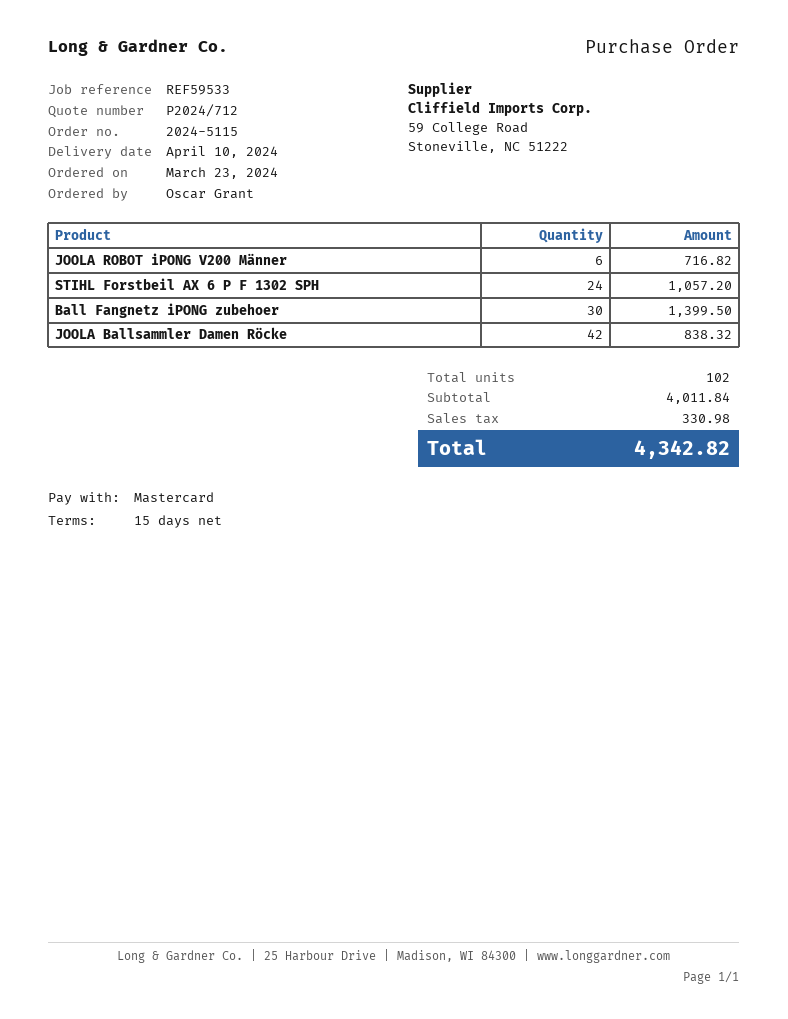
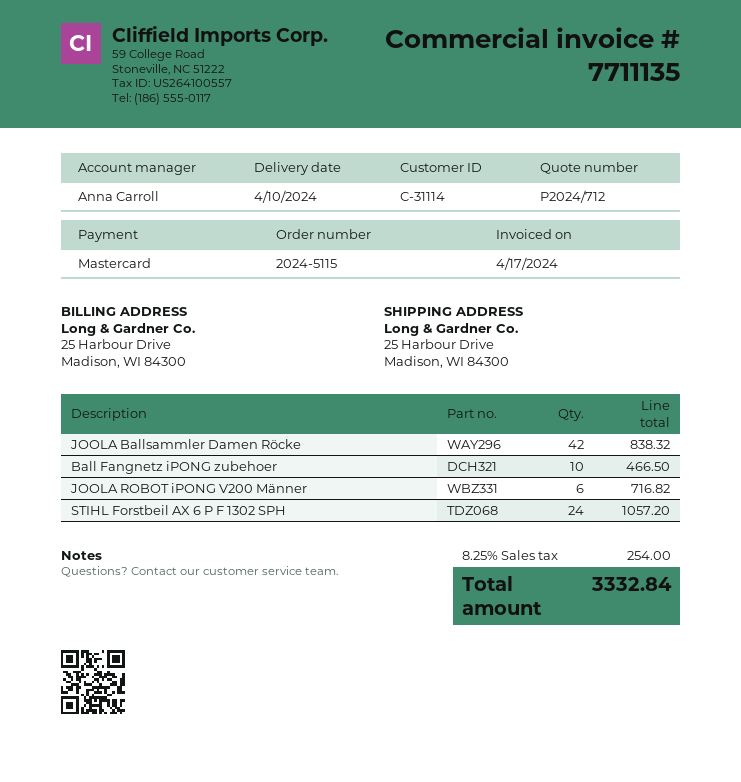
Ball Fangnetz iPONG zubehoer: 30 for 1399.50 -> 10 for 466.50
tax: 330.98 -> 254.00
total: 4342.82 -> 3332.84

